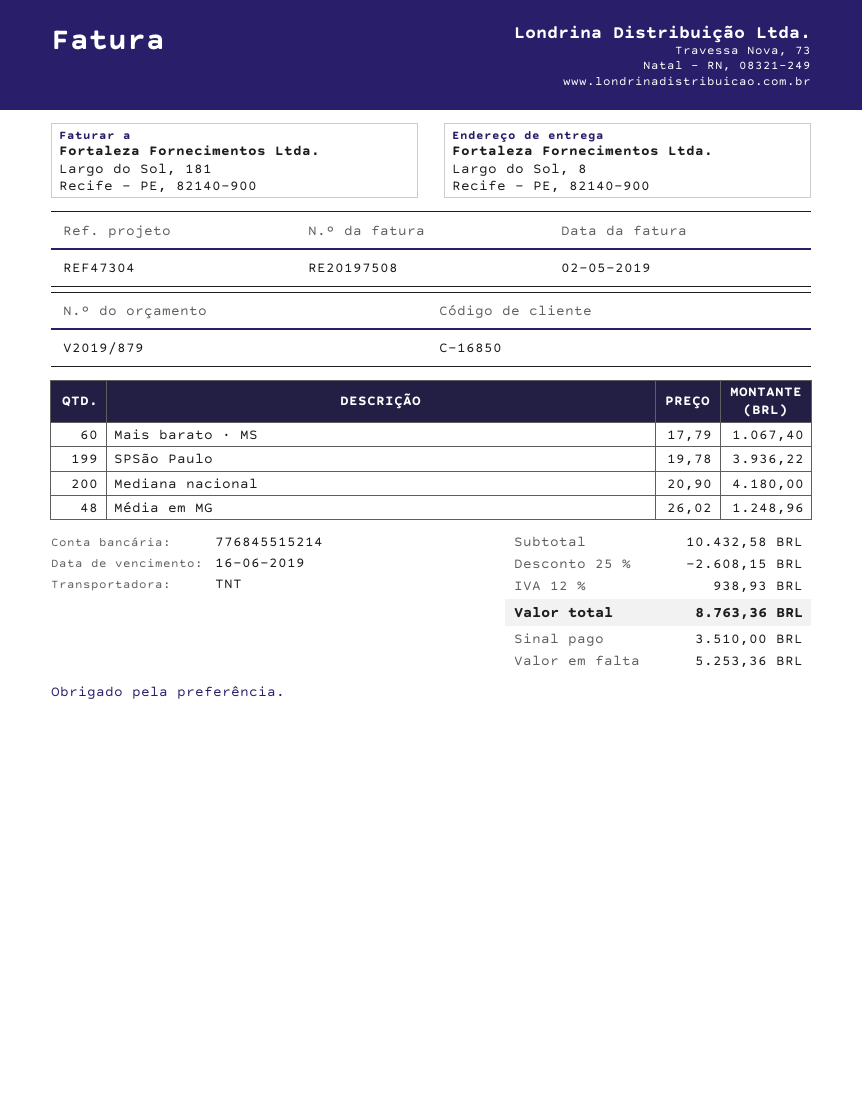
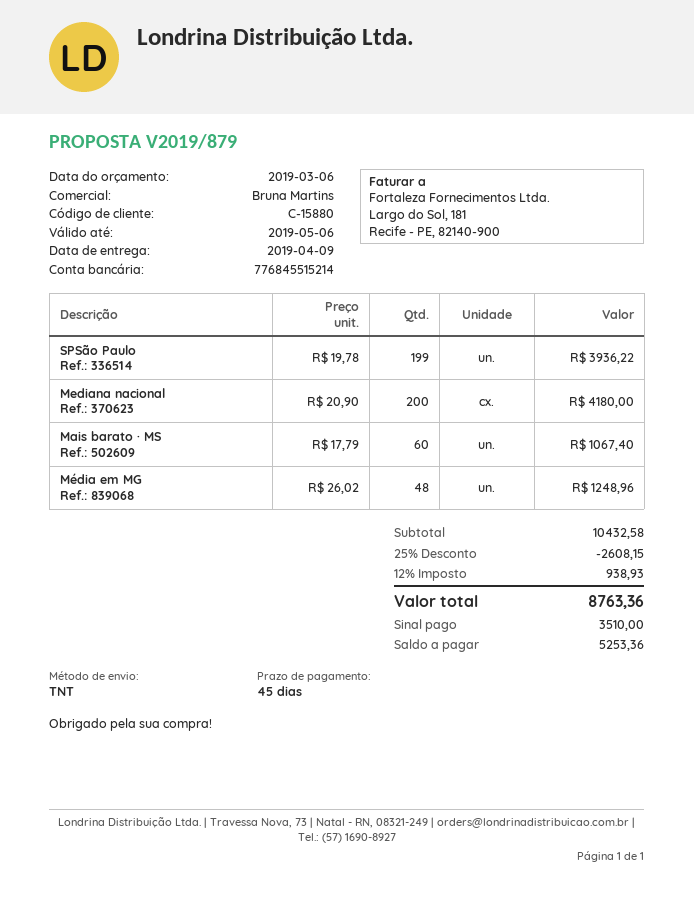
customer number: C-16850 -> C-15880

